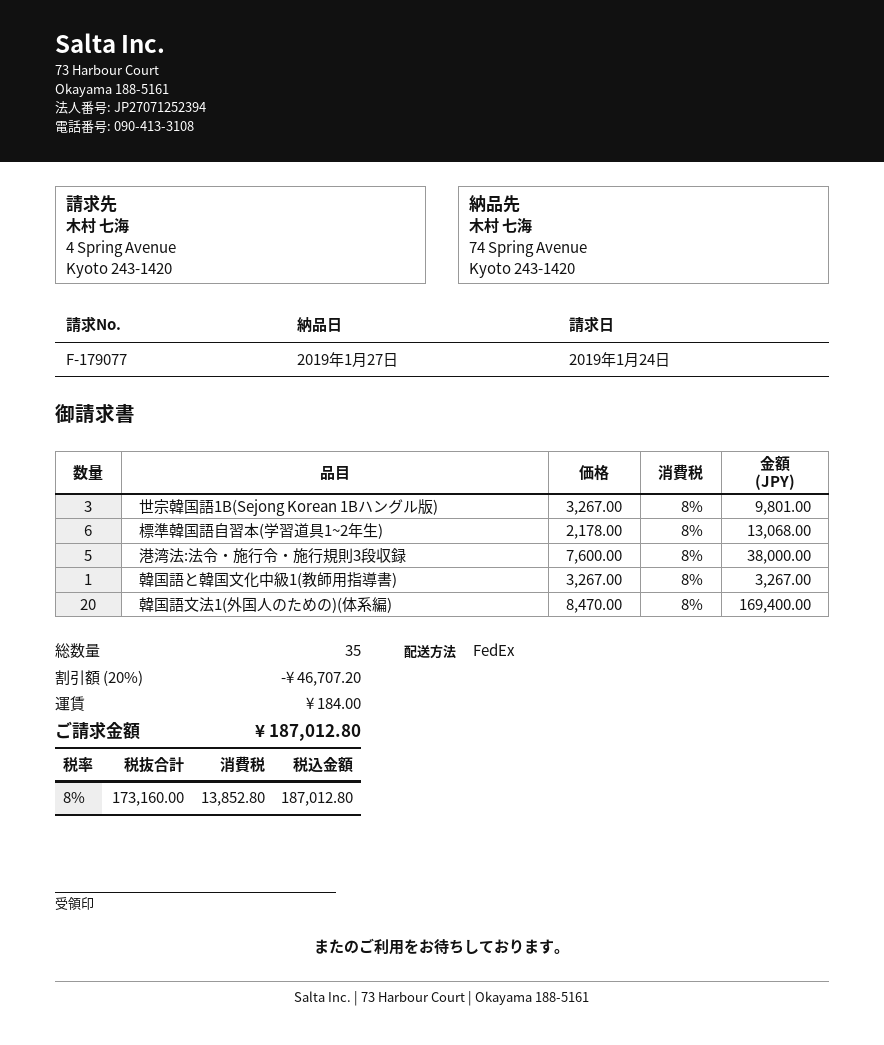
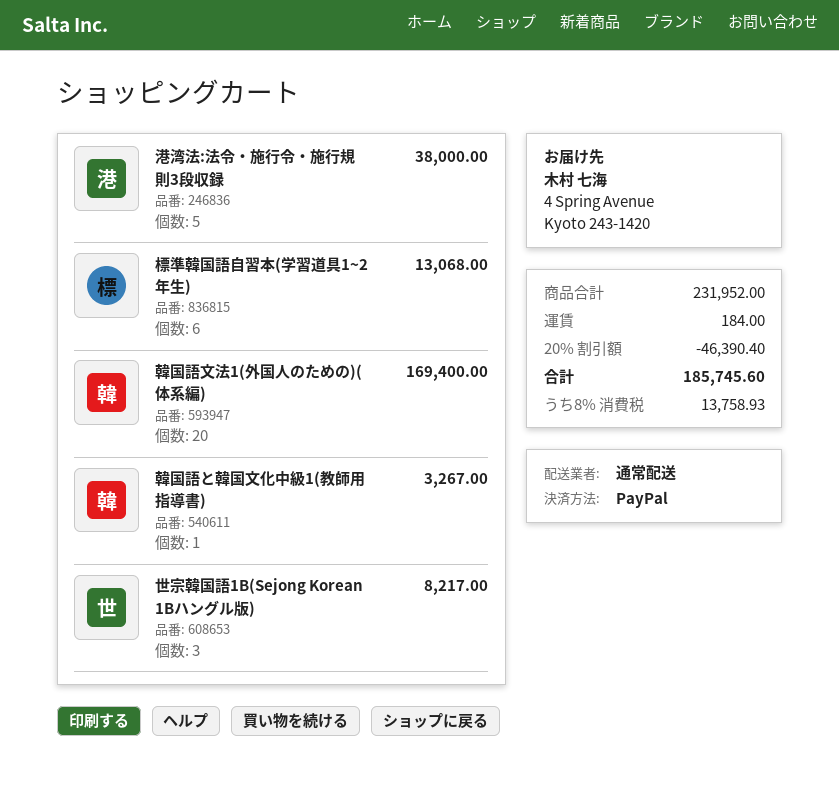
shipping method: FedEx -> standard
ship to: 74 Spring Avenue, Kyoto 243-1420 -> 4 Spring Avenue, Kyoto 243-1420
世宗韓国語1B(Sejong Korean 1Bハングル版): 3 for 9801.00 -> 3 for 8217.00
discount: 20% = 46707.20 -> 20% = 46390.40
tax: 8% = 13852.80 -> 8% = 13758.93
total: 187012.80 -> 185745.60

